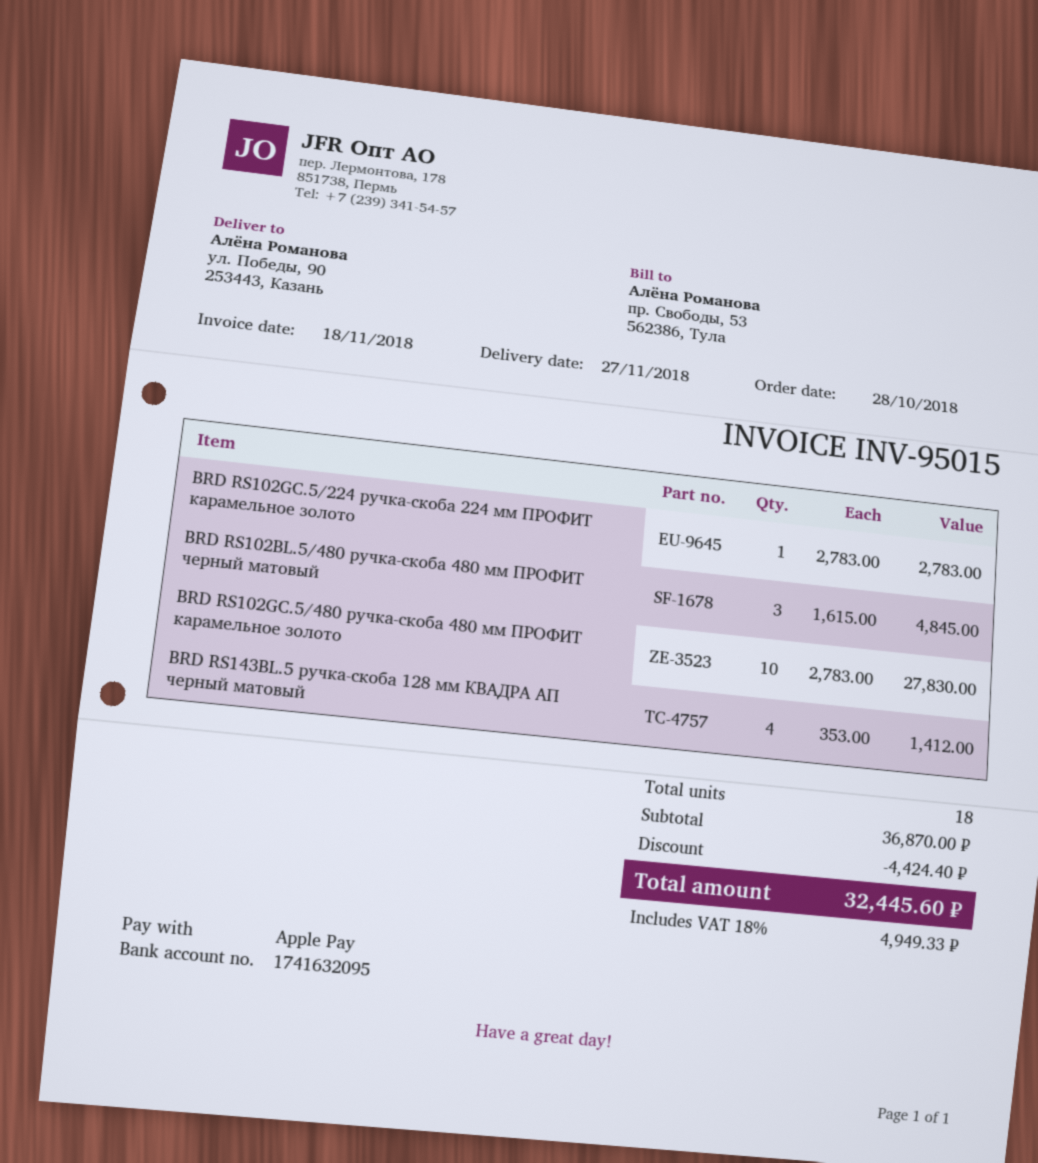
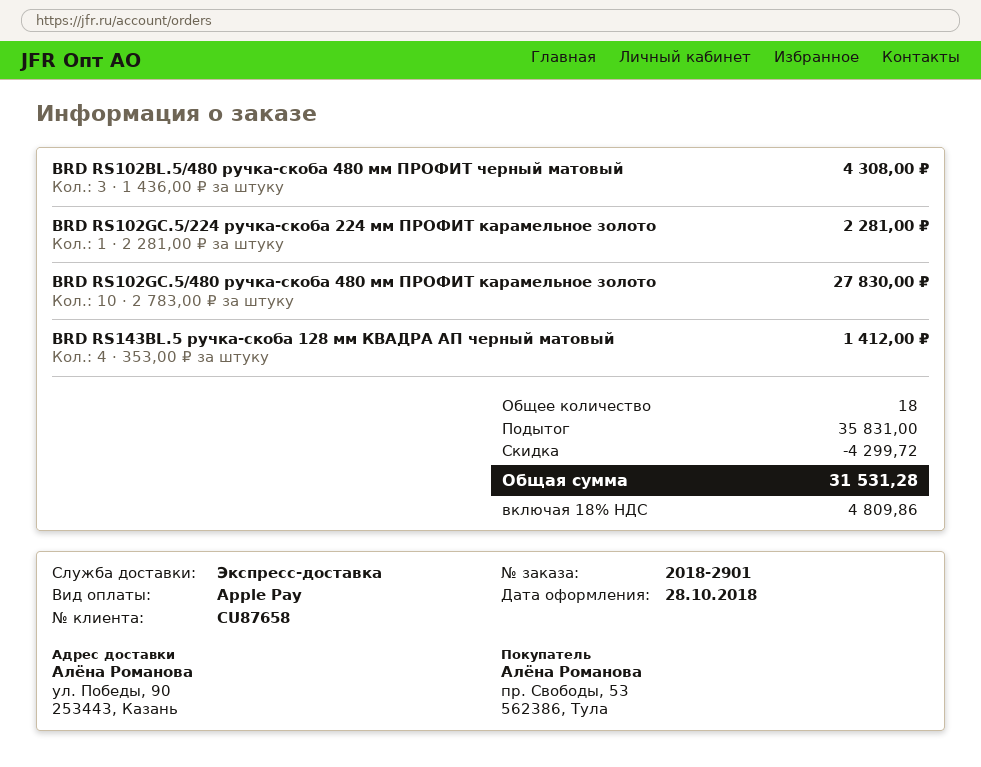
BRD RS102GC.5/224 ручка-скоба 224 мм ПРОФИТ карамельное золото: 1 x 2783.00 = 2783.00 -> 1 x 2281.00 = 2281.00
BRD RS102BL.5/480 ручка-скоба 480 мм ПРОФИТ черный матовый: 3 x 1615.00 = 4845.00 -> 3 x 1436.00 = 4308.00
subtotal: 36870.00 -> 35831.00
discount: 4424.40 -> 4299.72
tax: 18% = 4949.33 -> 18% = 4809.86
total: 32445.60 -> 31531.28

